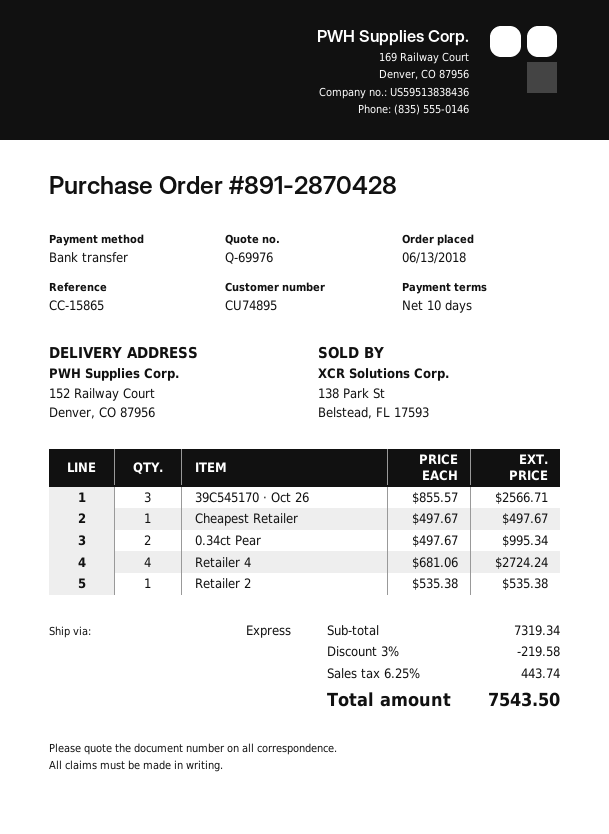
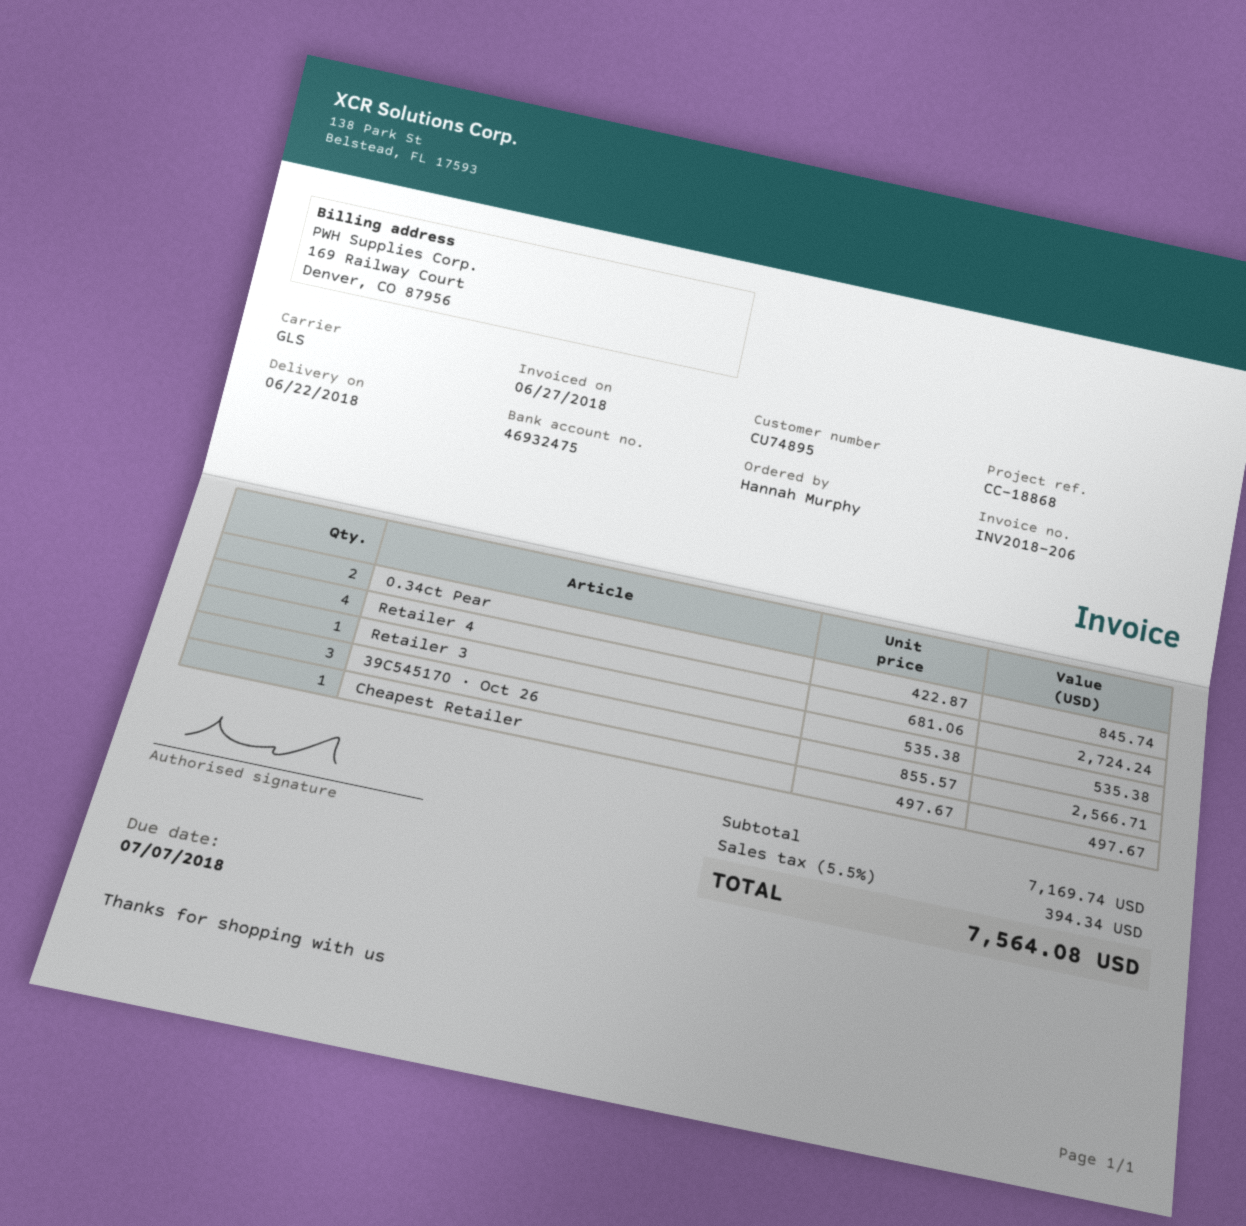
reference: CC-15865 -> CC-18868
shipping method: express -> GLS
0.34ct Pear: 2 x 497.67 = 995.34 -> 2 x 422.87 = 845.74
Retailer 2: 1 x 535.38 = 535.38 -> none
Retailer 3: none -> 1 x 535.38 = 535.38
subtotal: 7319.34 -> 7169.74
discount: 3% = 219.58 -> none
tax: 6.25% = 443.74 -> 5.5% = 394.34
total: 7543.50 -> 7564.08

